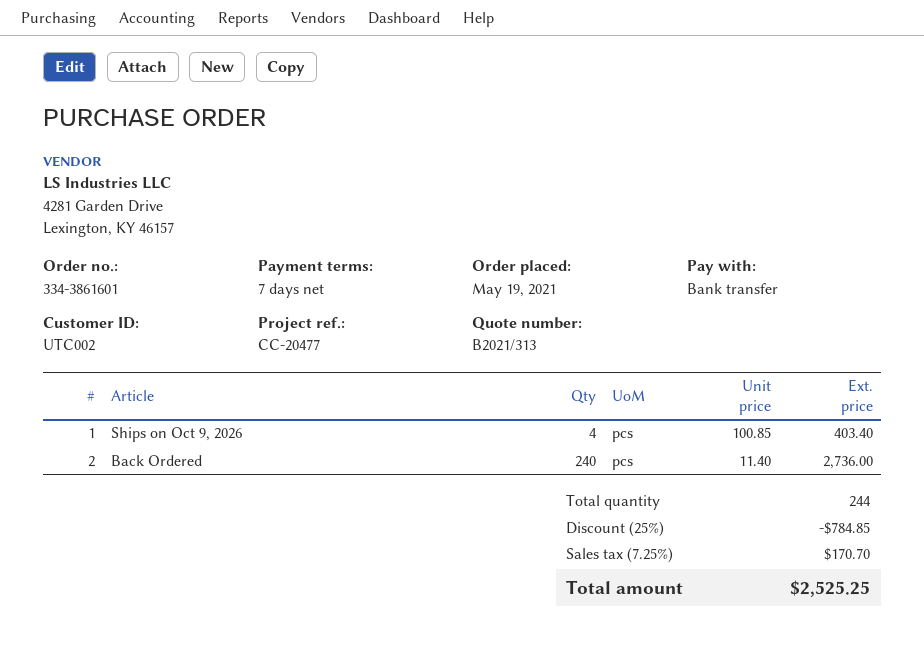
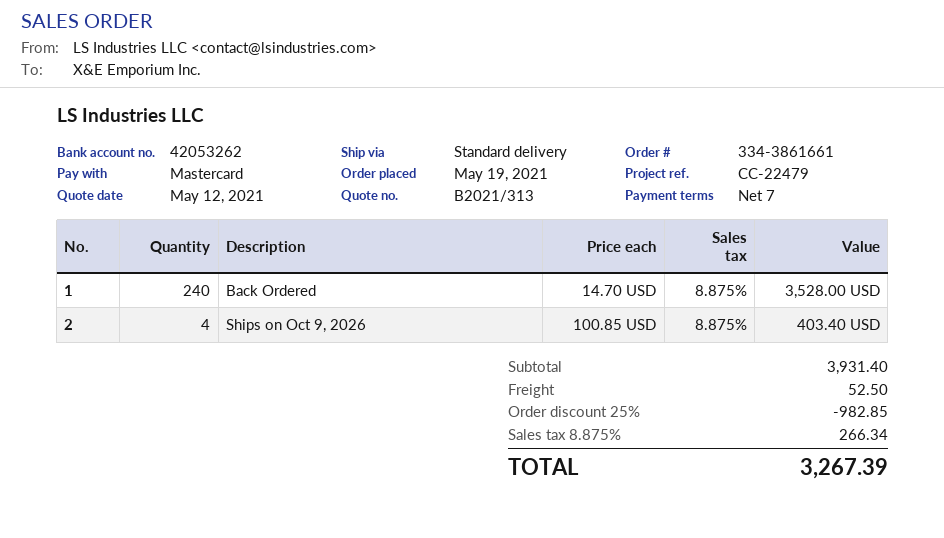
order number: 334-3861601 -> 334-3861661
reference: CC-20477 -> CC-22479
payment method: bank transfer -> Mastercard
Back Ordered: 240 x 11.40 = 2736.00 -> 240 x 14.70 = 3528.00
discount: 25% = 784.85 -> 25% = 982.85
shipping: none -> 52.50
tax: 7.25% = 170.70 -> 8.875% = 266.34
total: 2525.25 -> 3267.39

